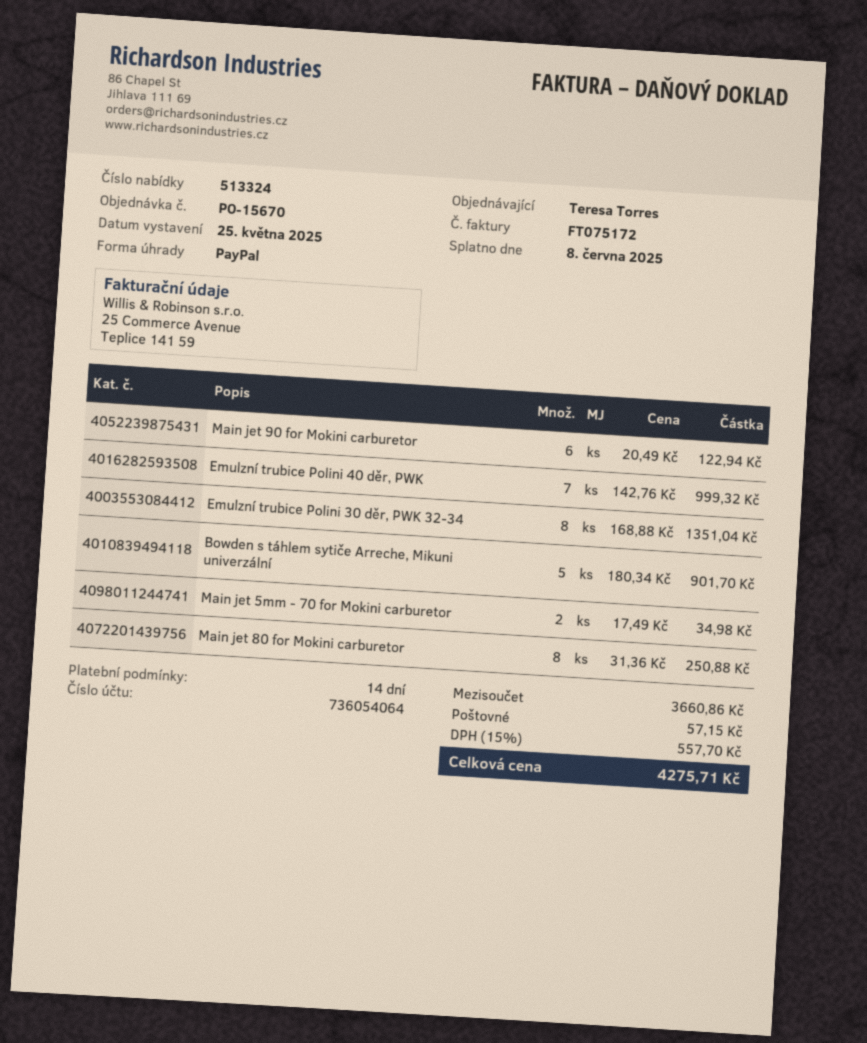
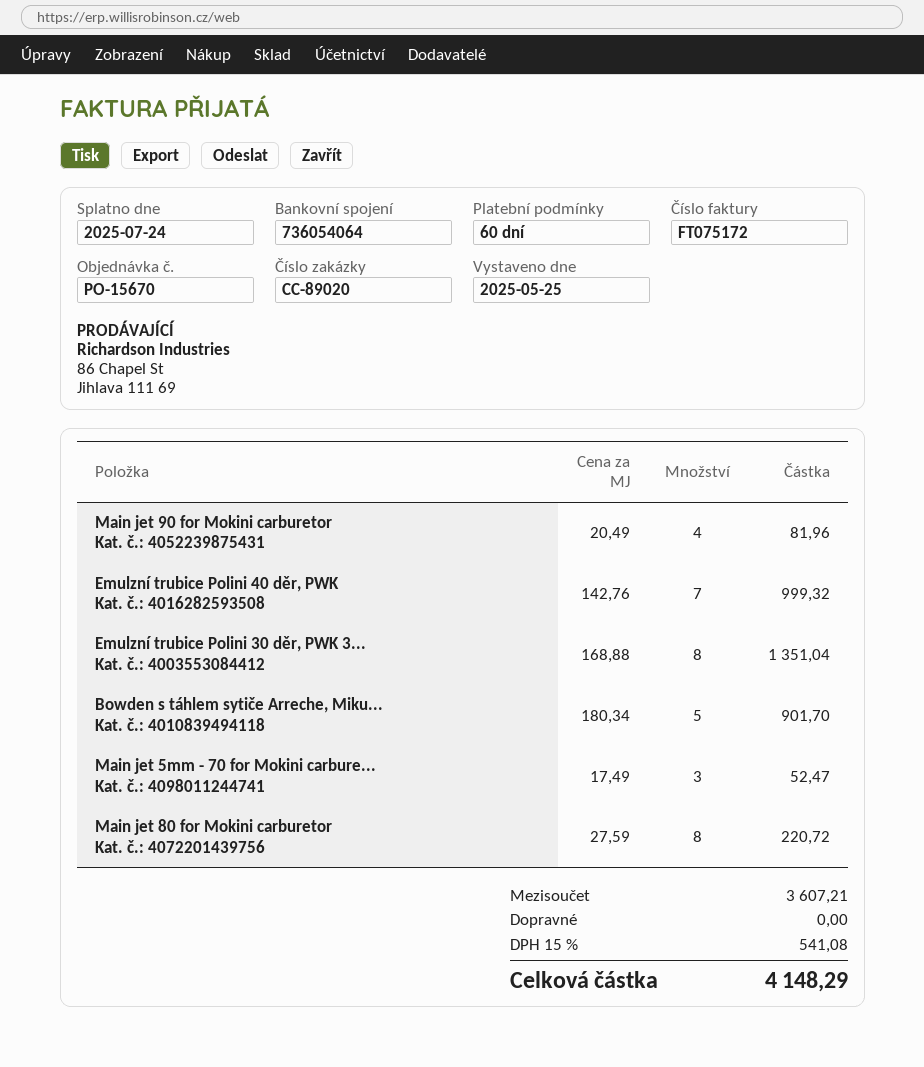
payment terms: 14 days -> 60 days
due date: 2025-06-08 -> 2025-07-24
Main jet 90 for Mokini carburetor: 6 x 20.49 = 122.94 -> 4 x 20.49 = 81.96
Main jet 5mm - 70 for Mokini carburetor: 2 x 17.49 = 34.98 -> 3 x 17.49 = 52.47
Main jet 80 for Mokini carburetor: 8 x 31.36 = 250.88 -> 8 x 27.59 = 220.72
subtotal: 3660.86 -> 3607.21
shipping: 57.15 -> 0.00
tax: 15% = 557.70 -> 15% = 541.08
total: 4275.71 -> 4148.29

